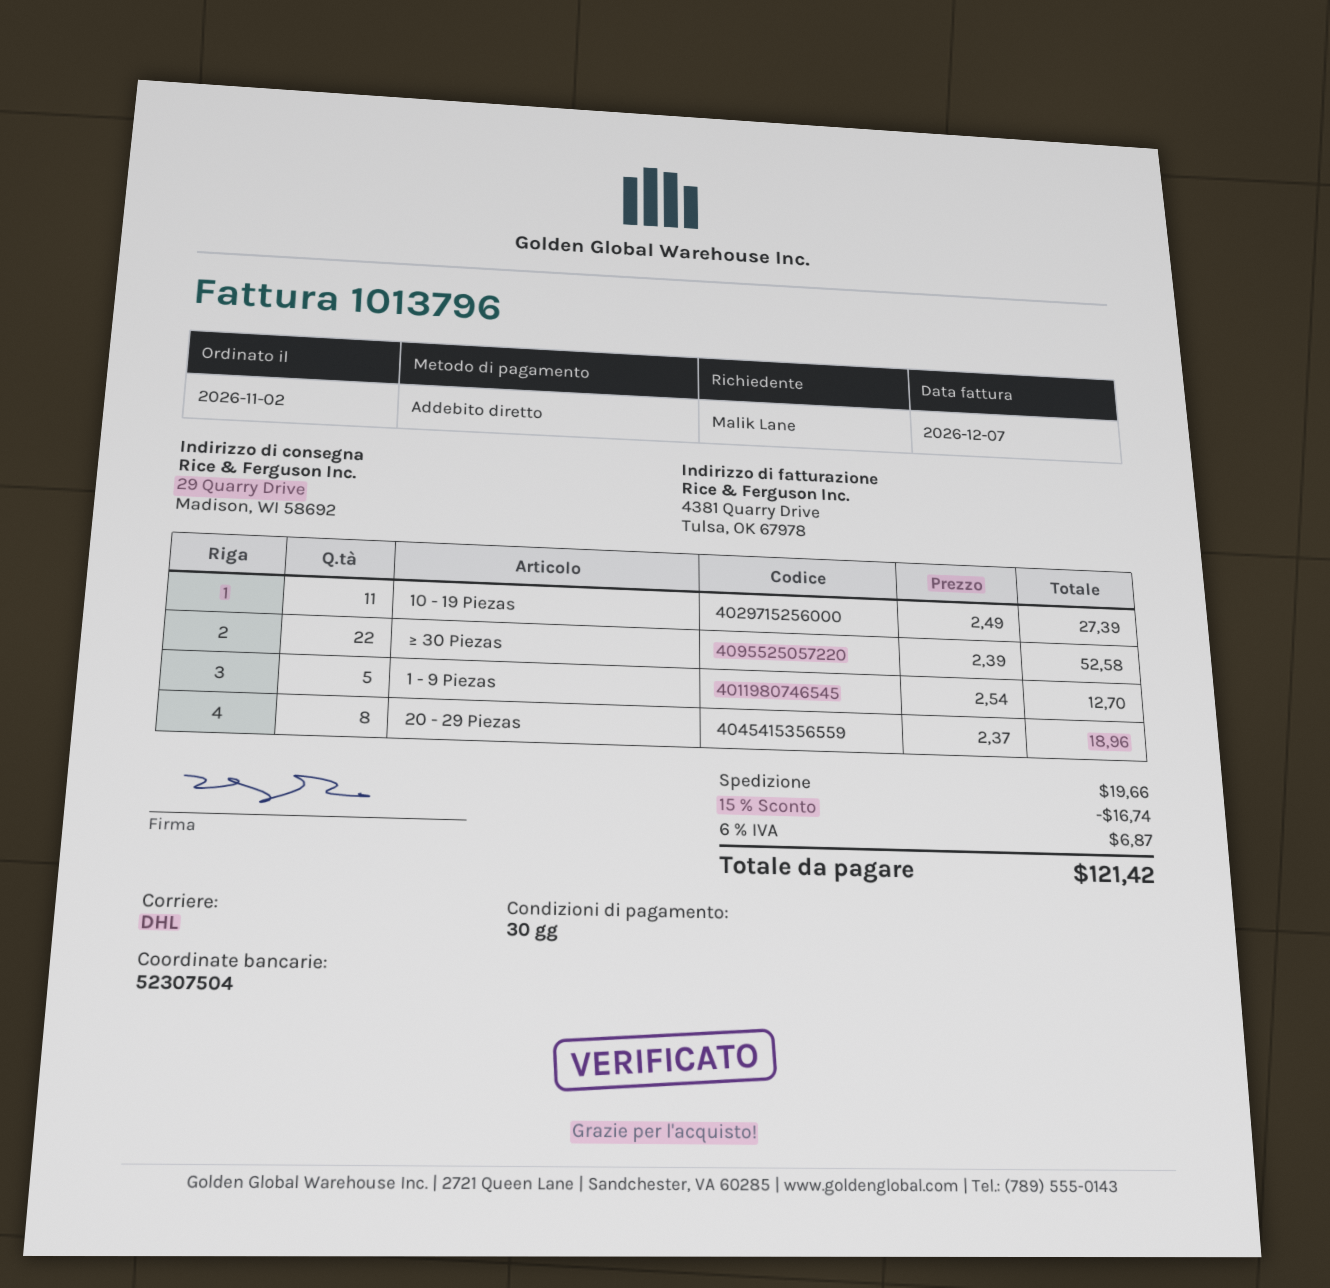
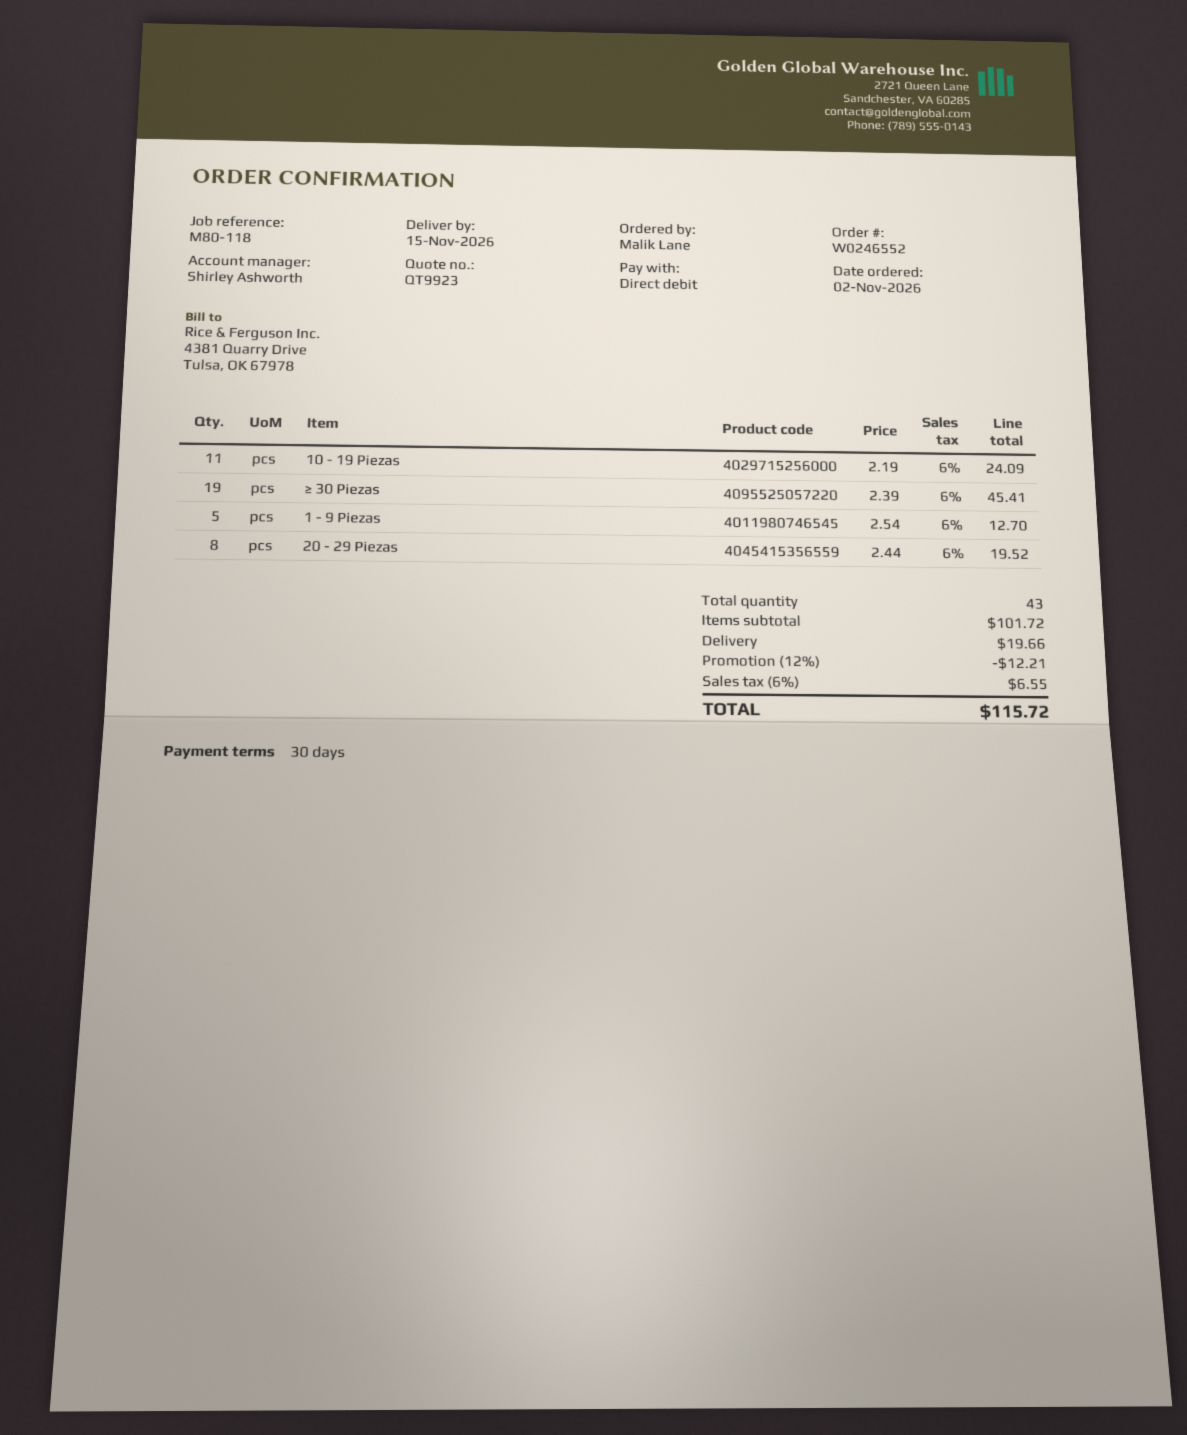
10 - 19 Piezas: 11 x 2.49 = 27.39 -> 11 x 2.19 = 24.09
≥ 30 Piezas: 22 x 2.39 = 52.58 -> 19 x 2.39 = 45.41
20 - 29 Piezas: 8 x 2.37 = 18.96 -> 8 x 2.44 = 19.52
discount: 15% = 16.74 -> 12% = 12.21
tax: 6% = 6.87 -> 6% = 6.55
total: 121.42 -> 115.72

